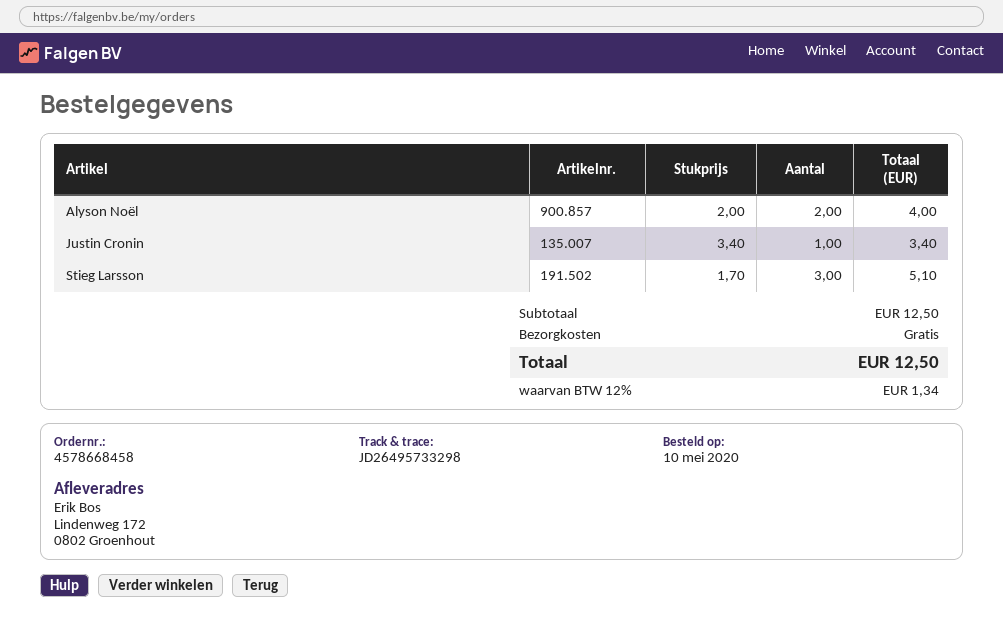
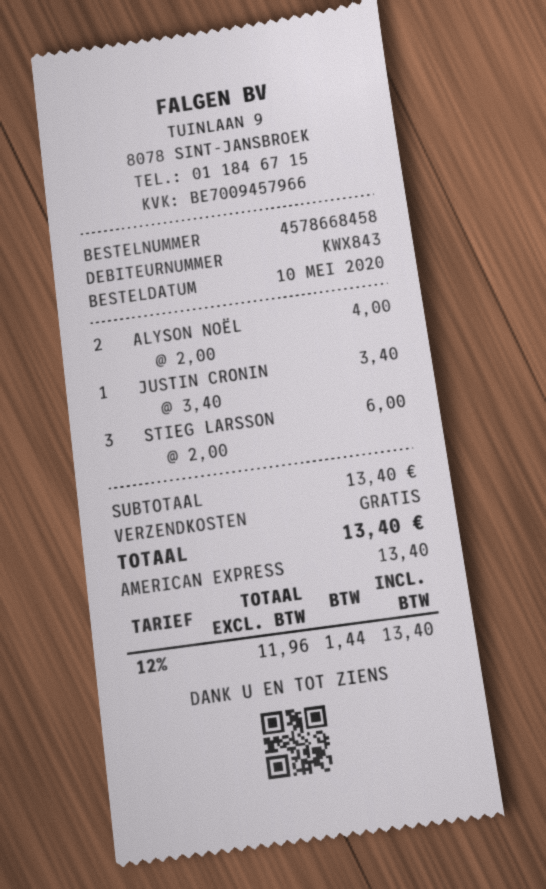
Stieg Larsson: 3 x 1.70 = 5.10 -> 3 x 2.00 = 6.00
subtotal: 12.50 -> 13.40
tax: 12% = 1.34 -> 12% = 1.44
total: 12.50 -> 13.40

